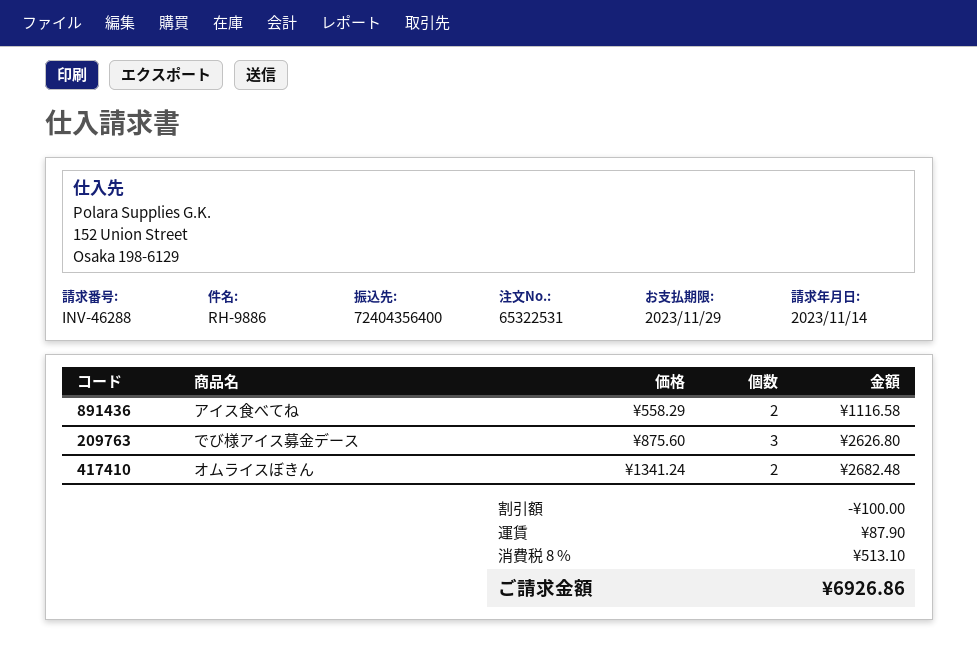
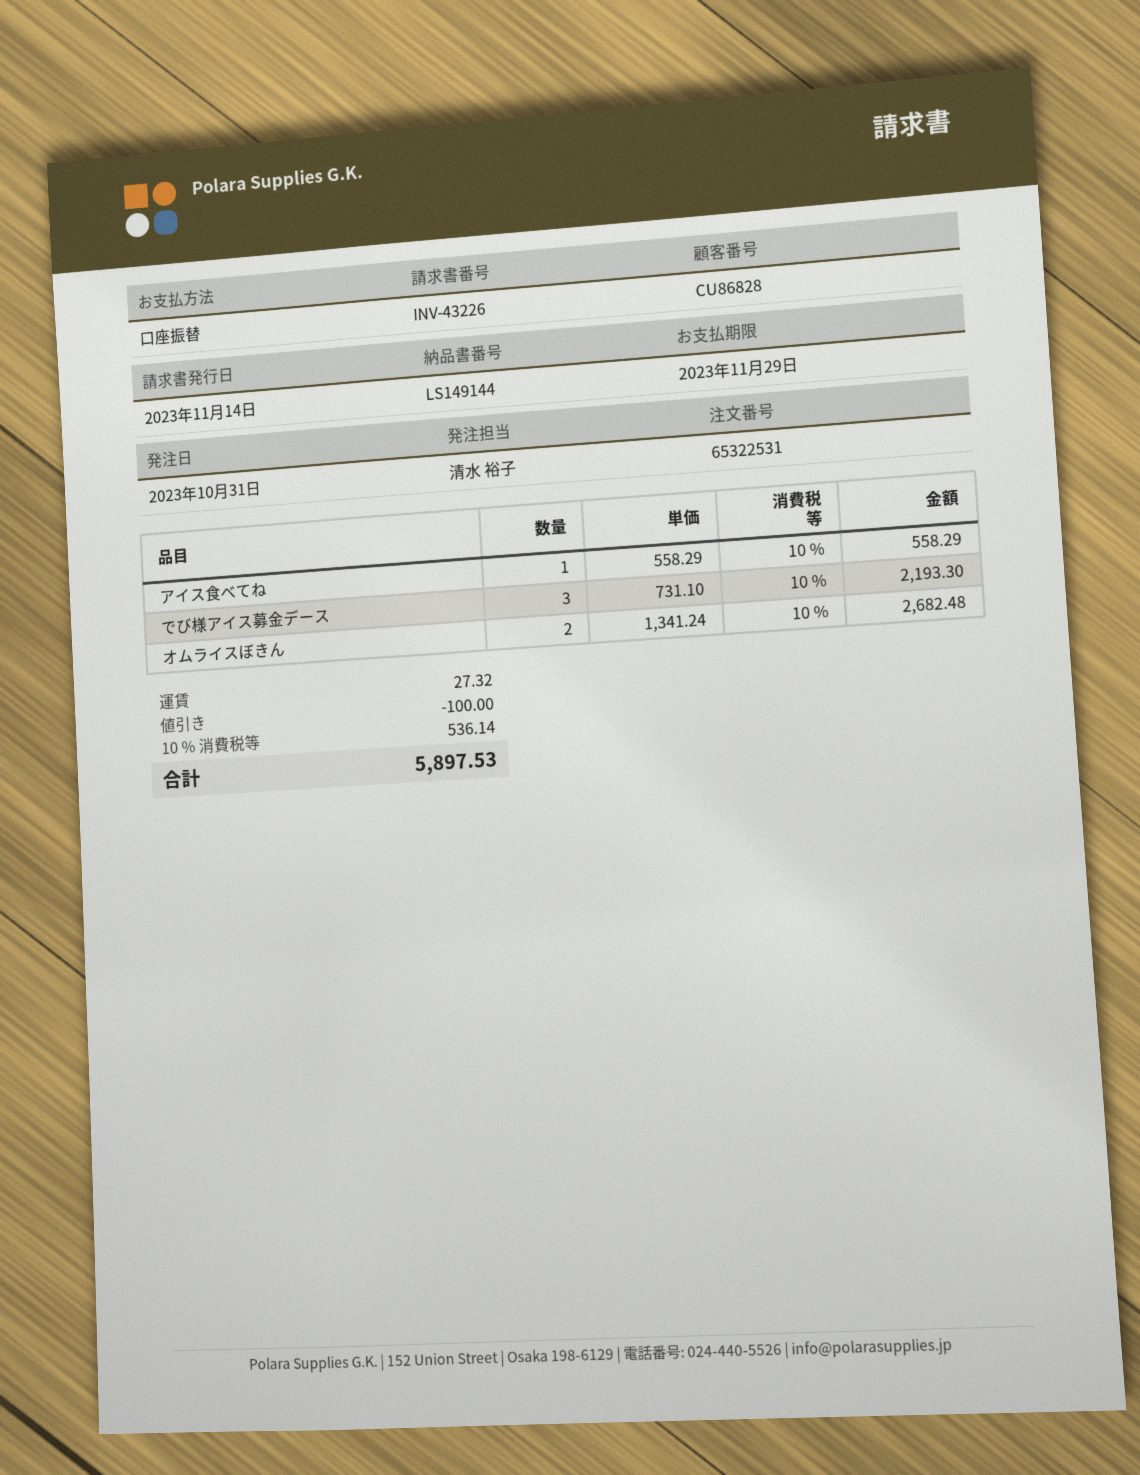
invoice number: INV-46288 -> INV-43226
アイス食べてね: 2 x 558.29 = 1116.58 -> 1 x 558.29 = 558.29
でび様アイス募金デース: 3 x 875.60 = 2626.80 -> 3 x 731.10 = 2193.30
shipping: 87.90 -> 27.32
tax: 8% = 513.10 -> 10% = 536.14
total: 6926.86 -> 5897.53

